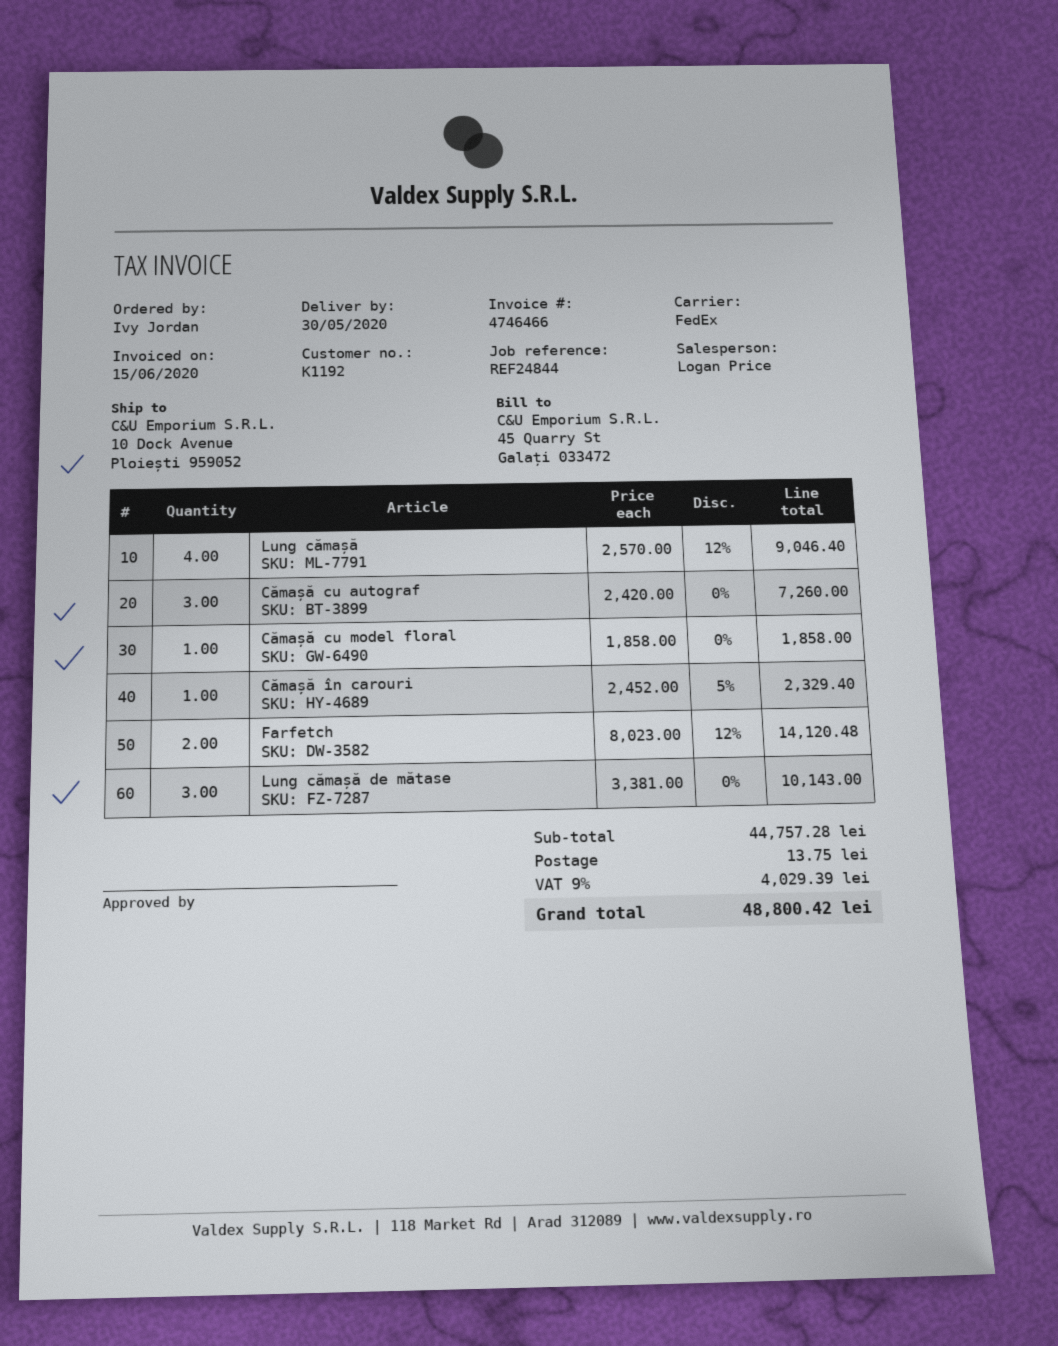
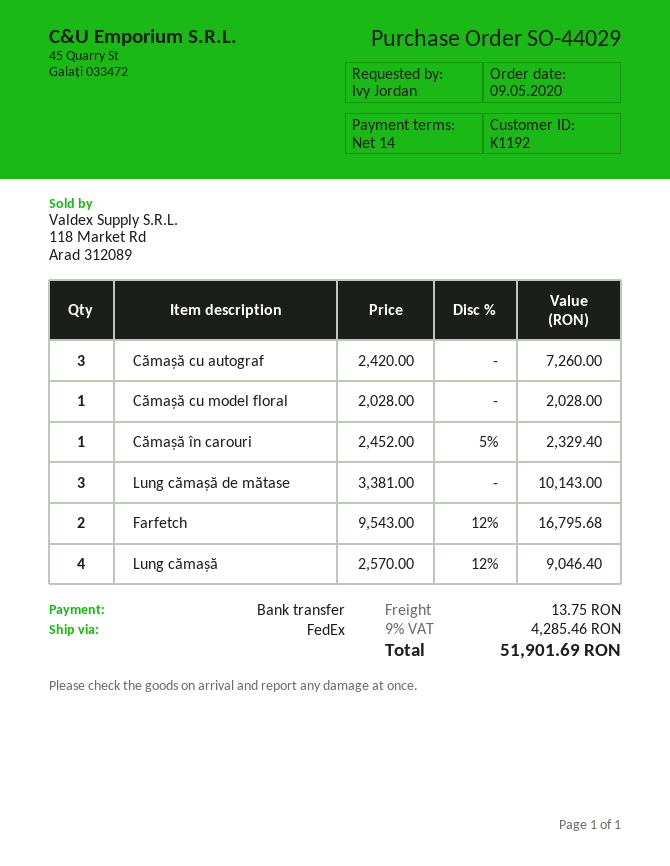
Cămașă cu model floral: 1 x 1858.00 = 1858.00 -> 1 x 2028.00 = 2028.00
Farfetch: 2 x 8023.00 - 12% = 14120.48 -> 2 x 9543.00 - 12% = 16795.68
tax: 9% = 4029.39 -> 9% = 4285.46
total: 48800.42 -> 51901.69

